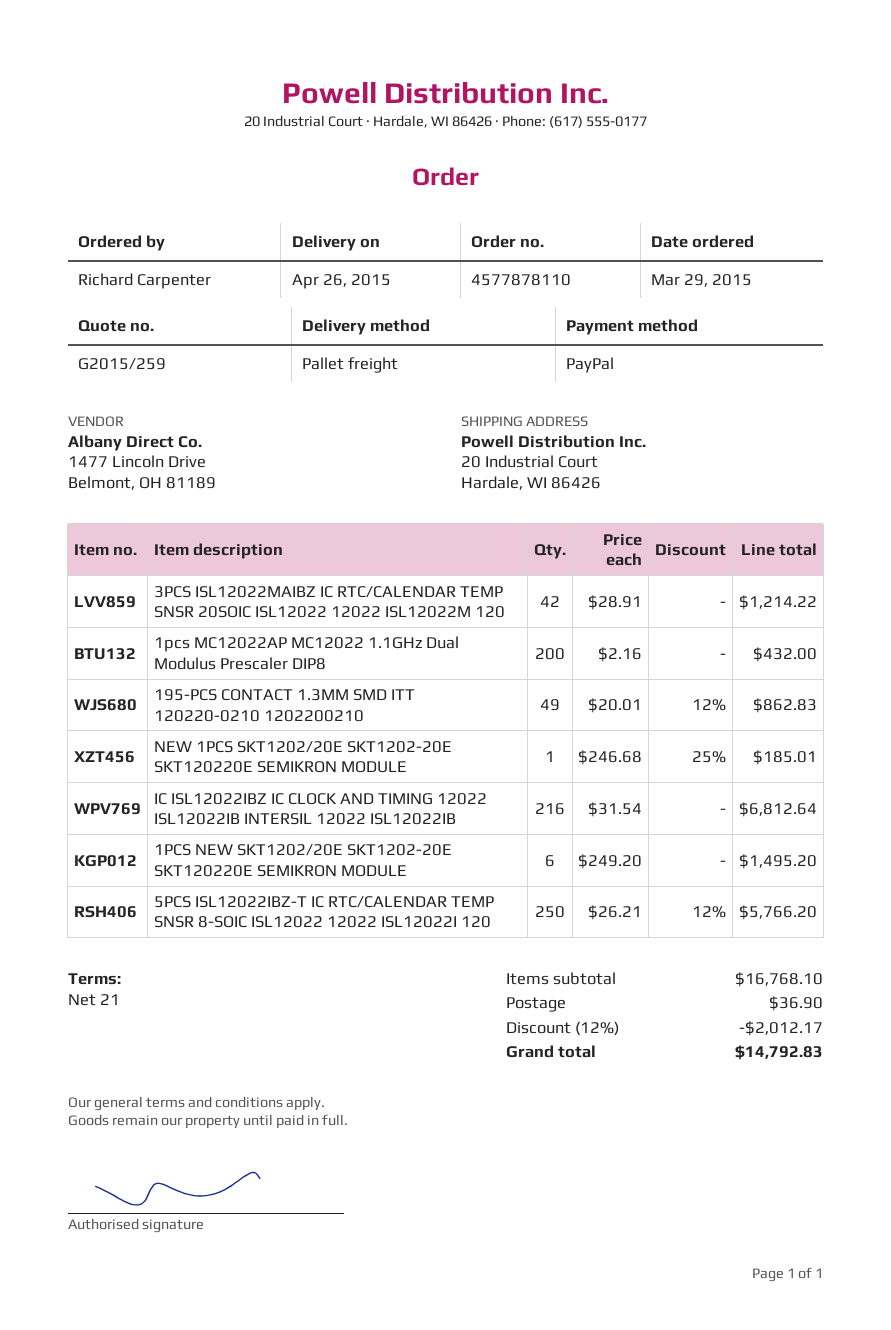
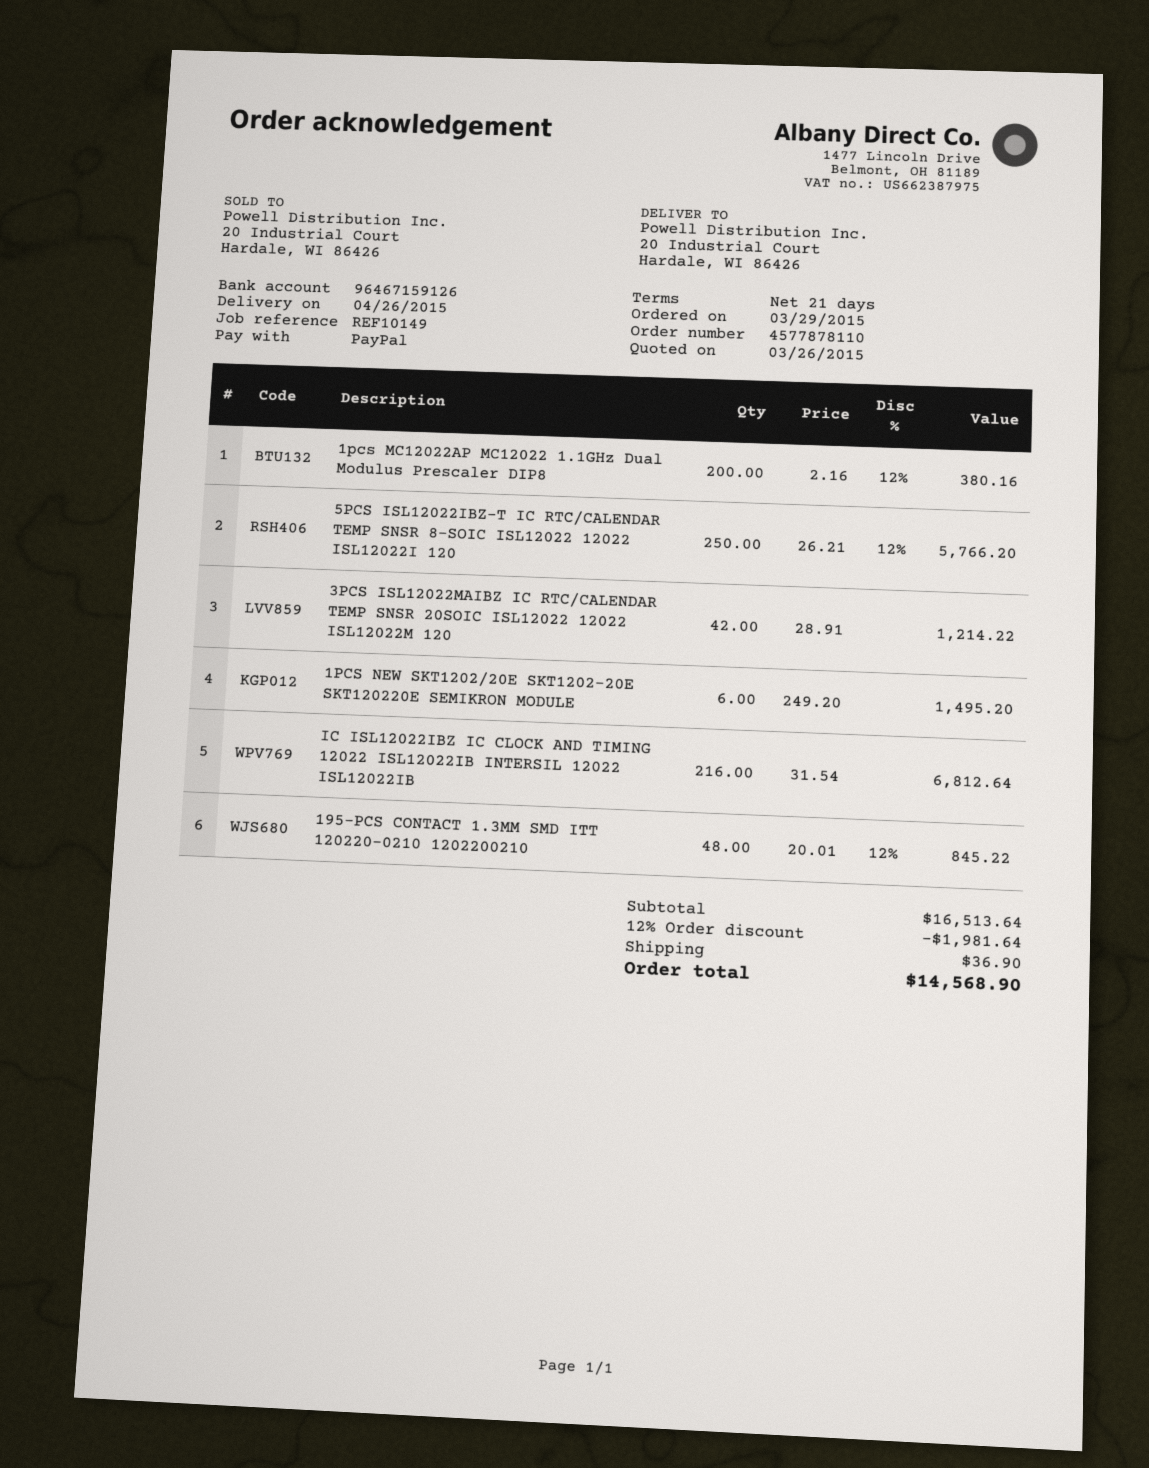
1pcs MC12022AP MC12022 1.1GHz Dual Modulus Prescaler DIP8: 200 x 2.16 = 432.00 -> 200 x 2.16 - 12% = 380.16
195-PCS CONTACT 1.3MM SMD ITT 120220-0210 1202200210: 49 x 20.01 - 12% = 862.83 -> 48 x 20.01 - 12% = 845.22
NEW 1PCS SKT1202/20E SKT1202-20E SKT120220E SEMIKRON MODULE: 1 x 246.68 - 25% = 185.01 -> none
subtotal: 16768.10 -> 16513.64
discount: 12% = 2012.17 -> 12% = 1981.64
total: 14792.83 -> 14568.90

